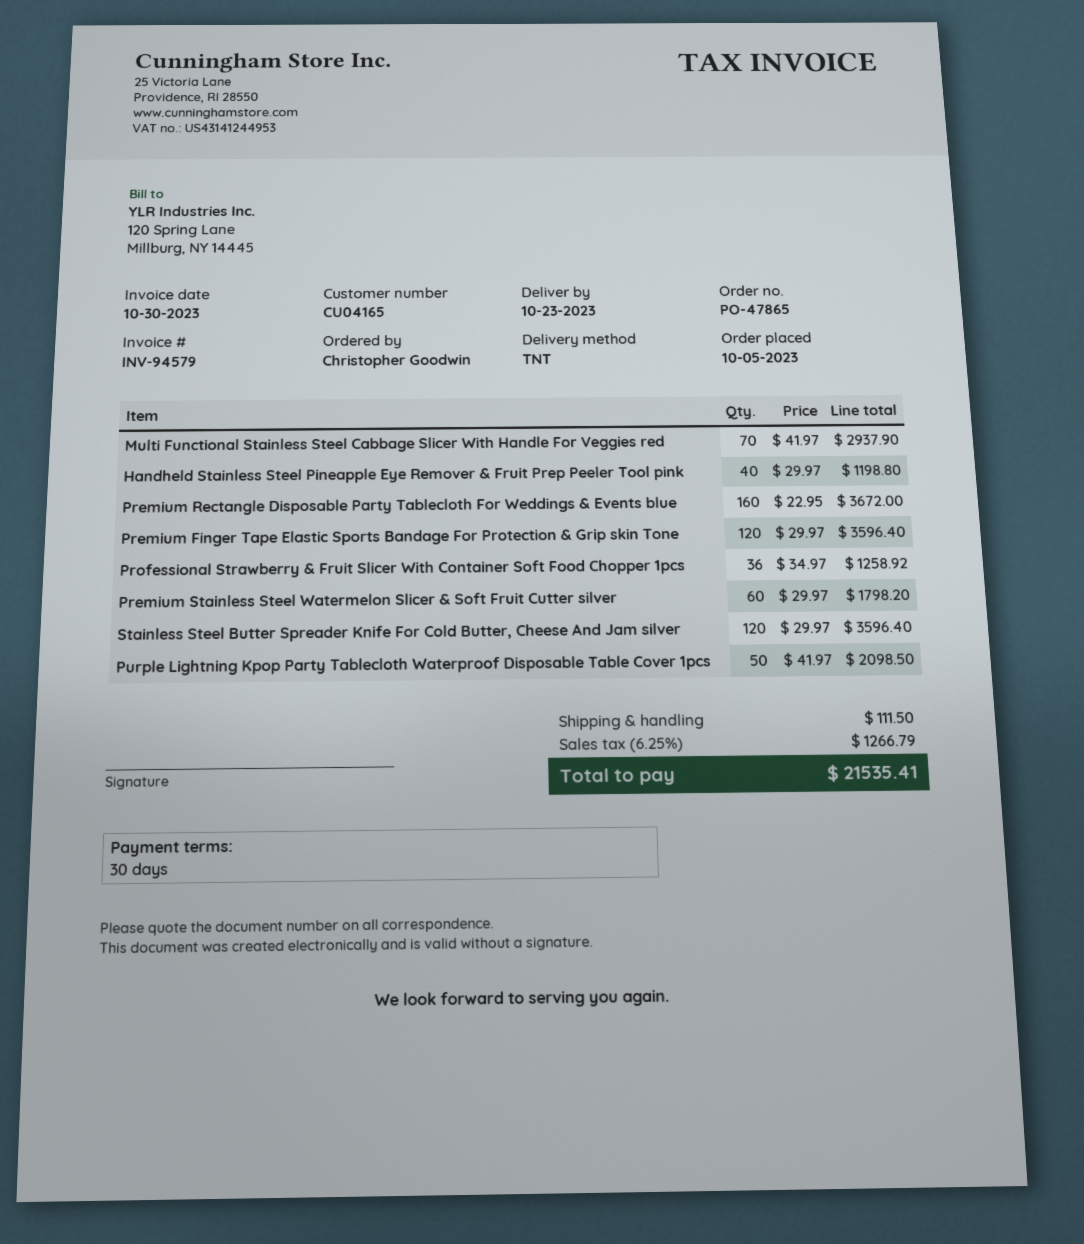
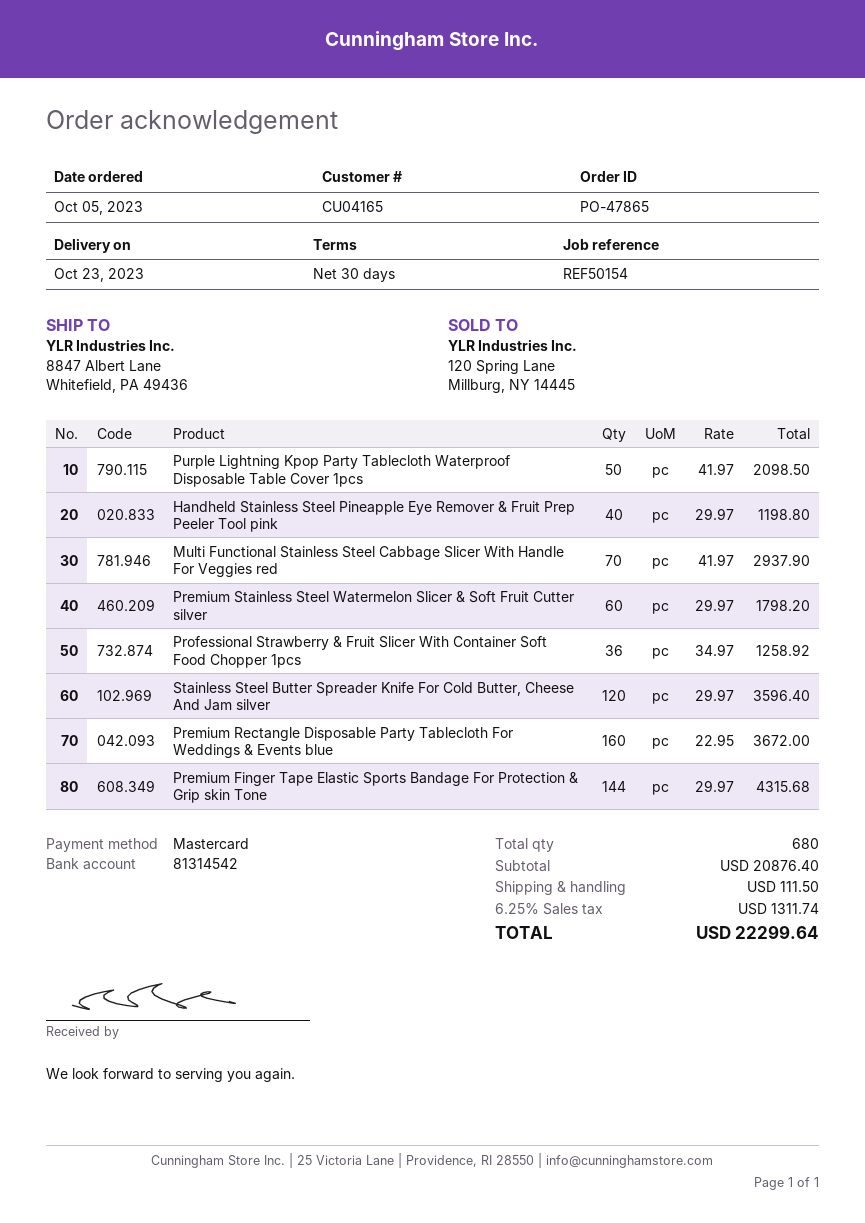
Premium Finger Tape Elastic Sports Bandage For Protection & Grip skin Tone: 120 x 29.97 = 3596.40 -> 144 x 29.97 = 4315.68
tax: 6.25% = 1266.79 -> 6.25% = 1311.74
total: 21535.41 -> 22299.64

